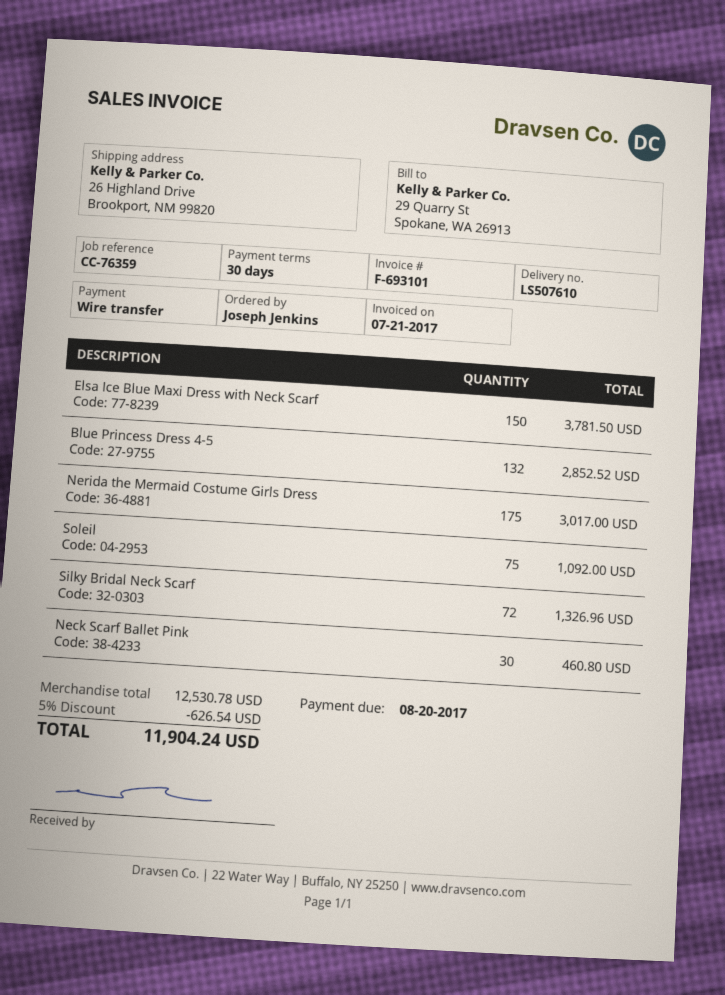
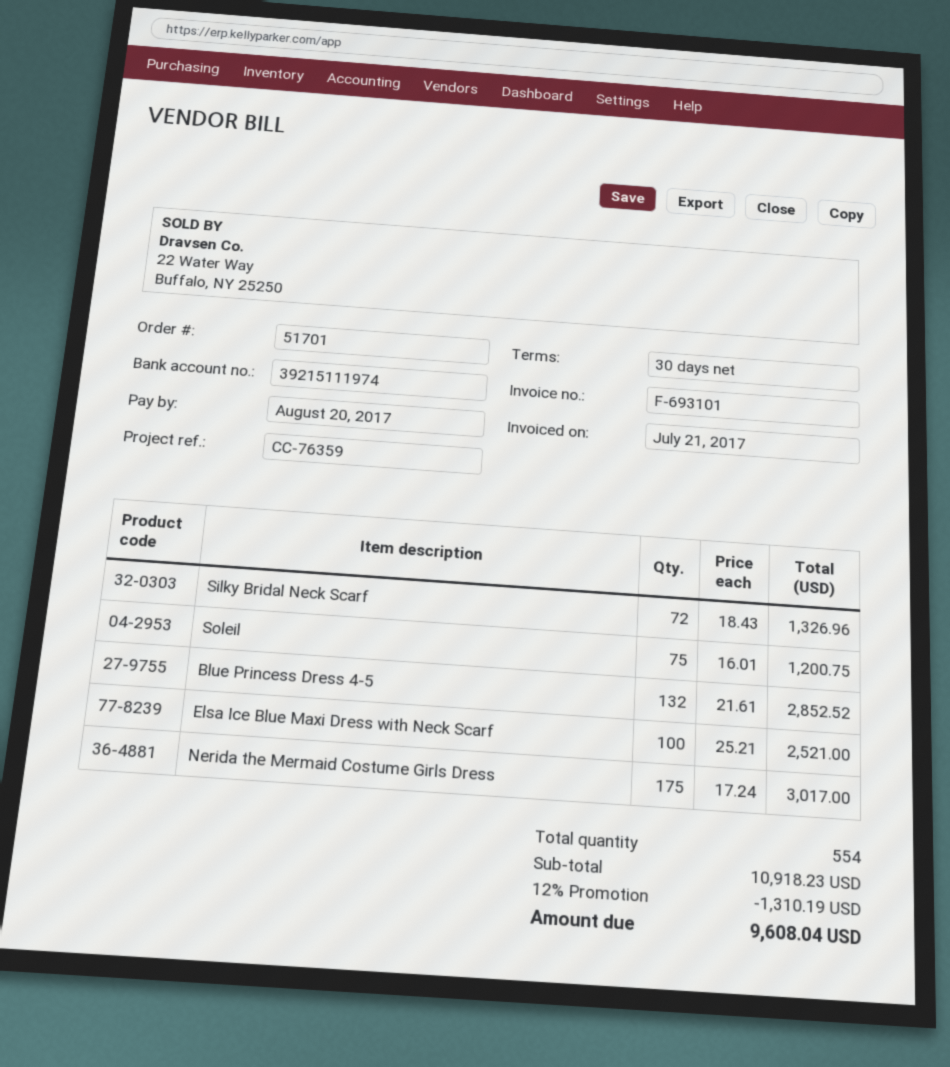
Elsa Ice Blue Maxi Dress with Neck Scarf: 150 for 3781.50 -> 100 for 2521.00
Soleil: 75 for 1092.00 -> 75 for 1200.75
Neck Scarf Ballet Pink: 30 for 460.80 -> none
subtotal: 12530.78 -> 10918.23
discount: 5% = 626.54 -> 12% = 1310.19
total: 11904.24 -> 9608.04

